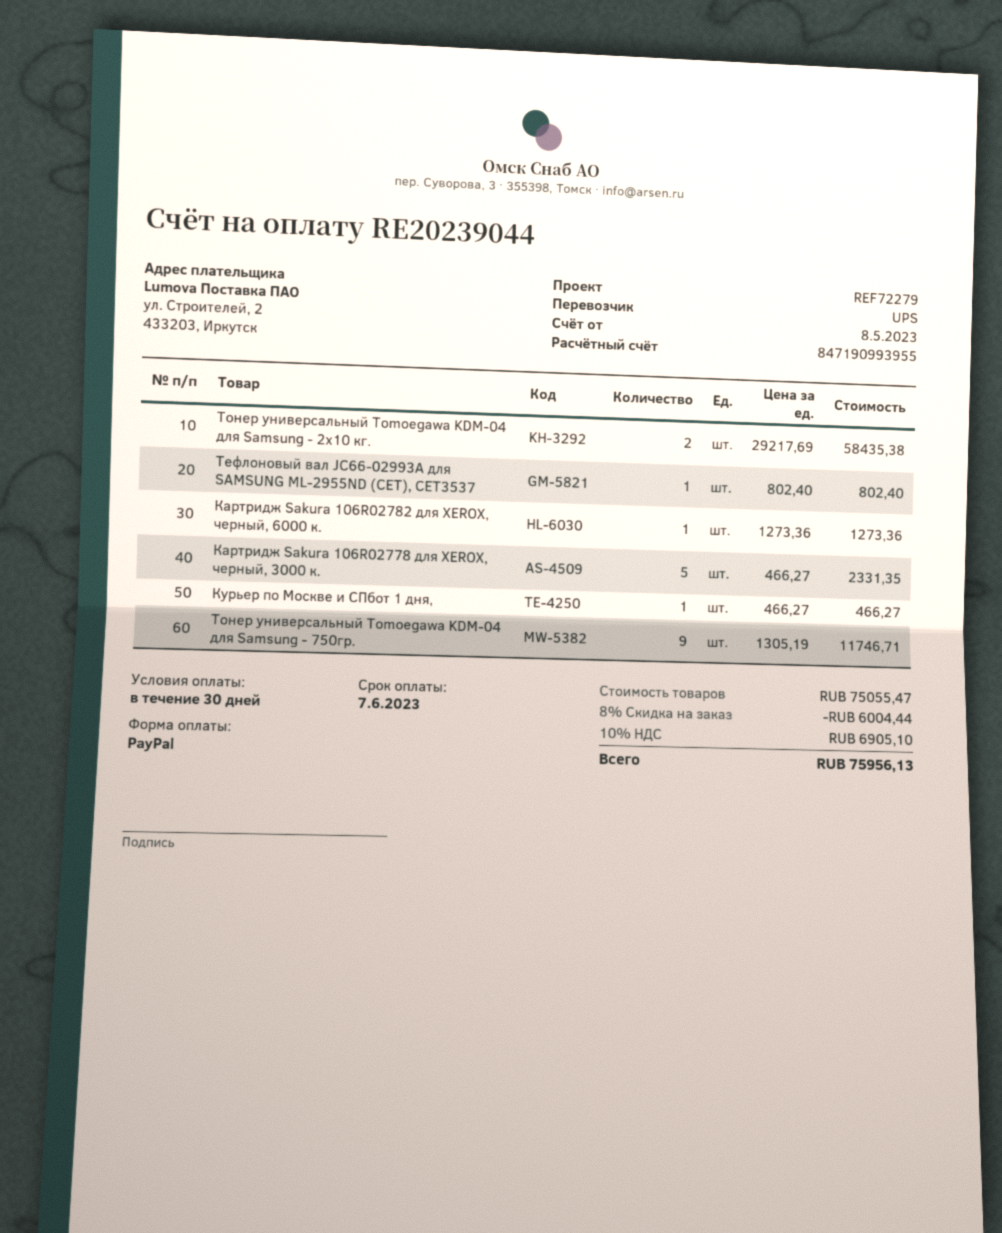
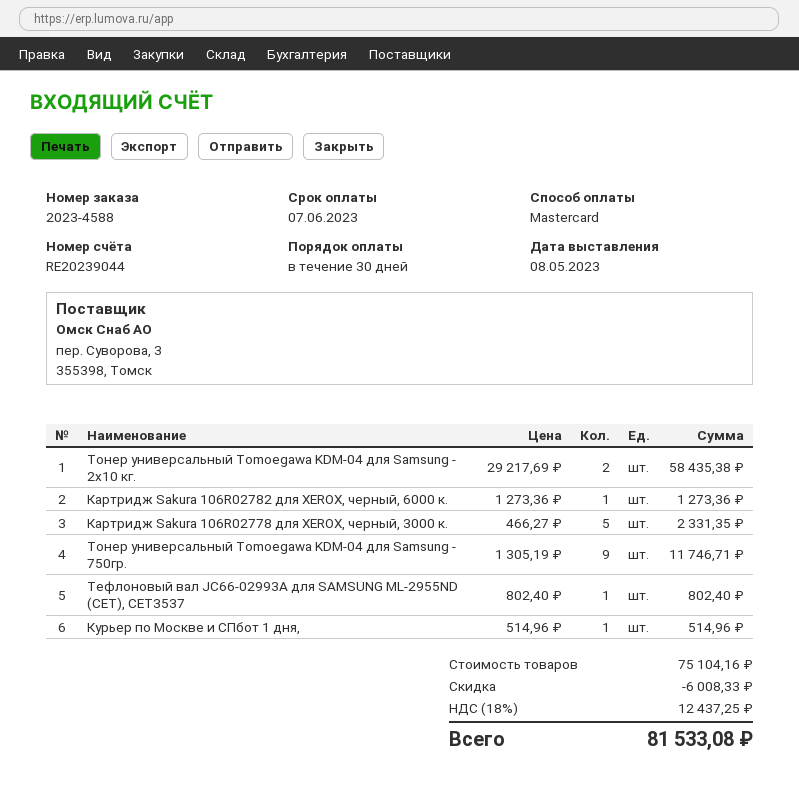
payment method: PayPal -> Mastercard
Курьер по Москве и СПбот 1 дня,: 1 x 466.27 = 466.27 -> 1 x 514.96 = 514.96
subtotal: 75055.47 -> 75104.16
discount: 6004.44 -> 6008.33
tax: 10% = 6905.10 -> 18% = 12437.25
total: 75956.13 -> 81533.08

